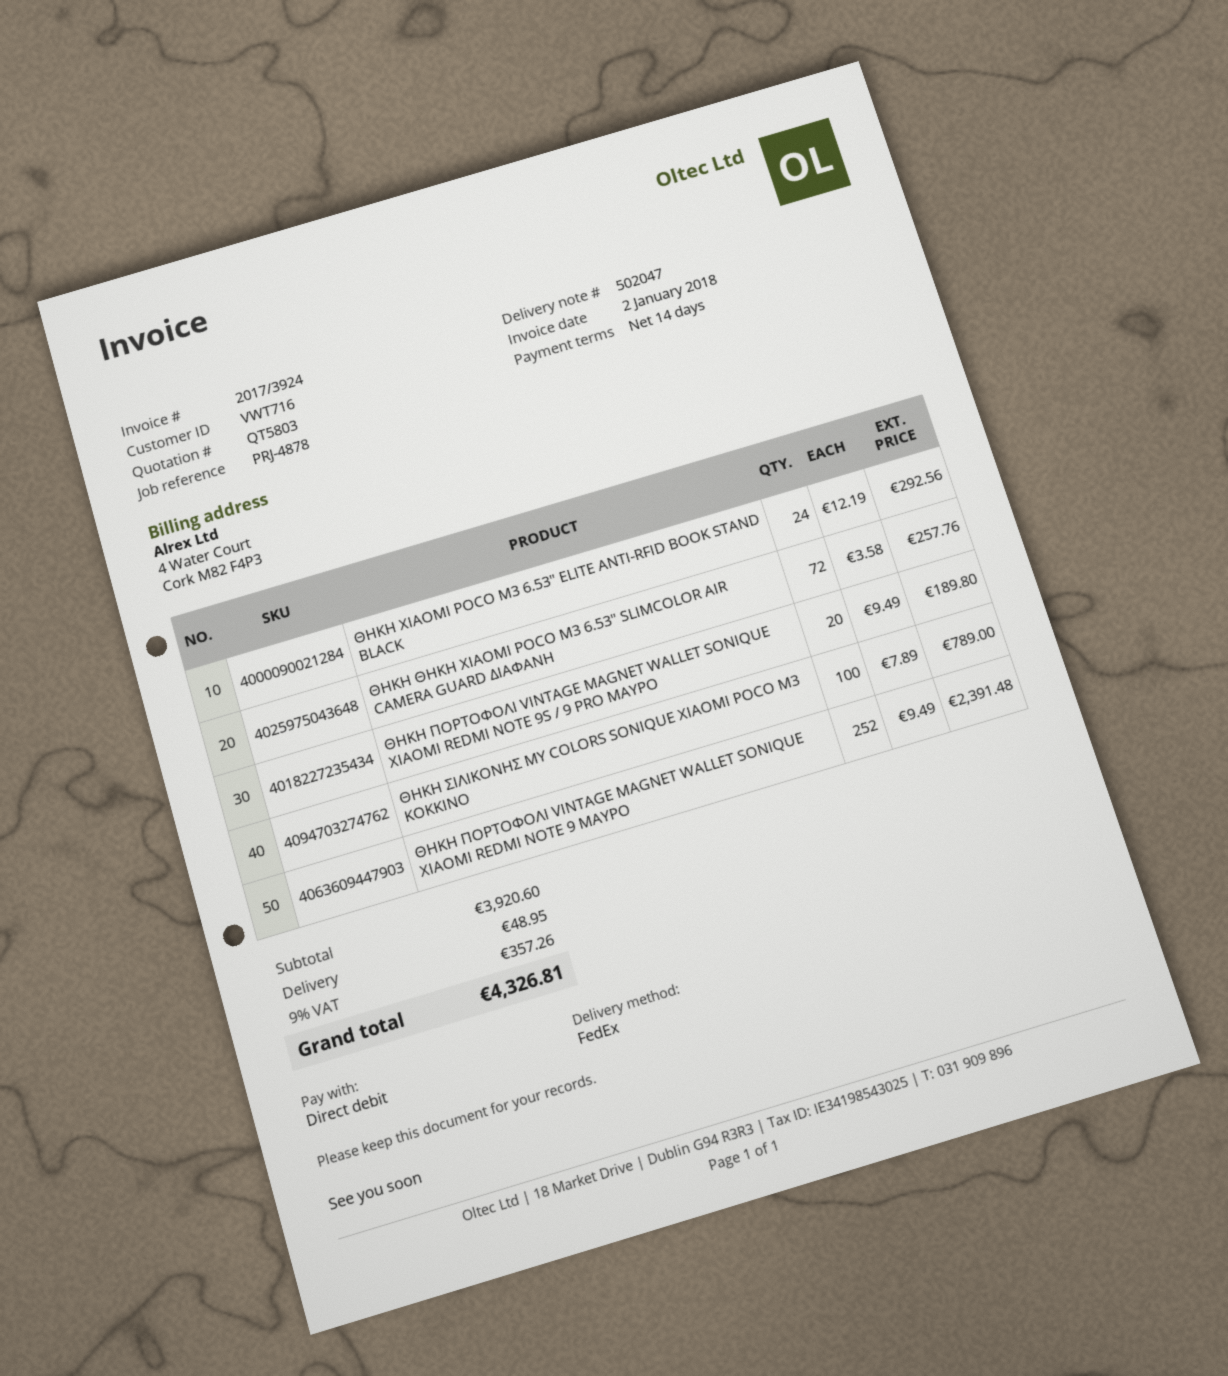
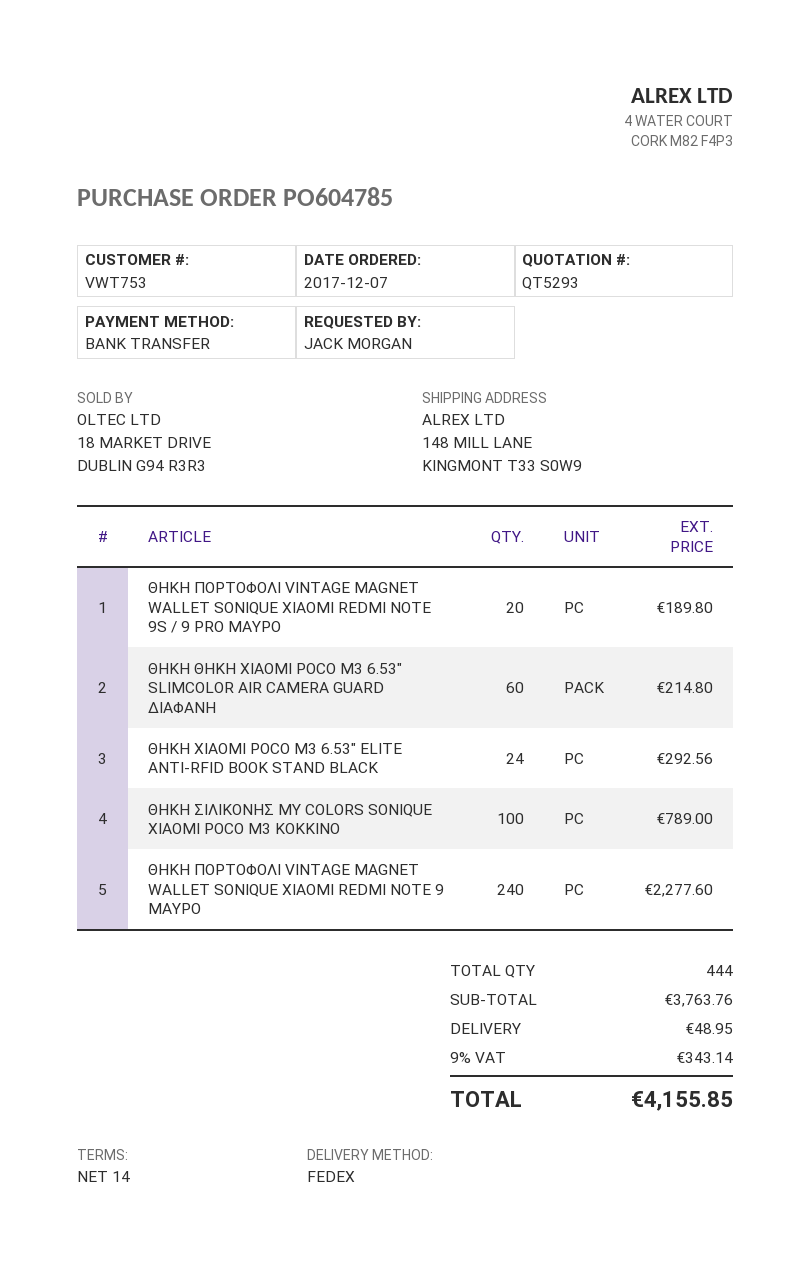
quote number: QT5803 -> QT5293
customer number: VWT716 -> VWT753
payment method: direct debit -> bank transfer
ΘΗΚΗ ΘΗΚΗ XIAOMI POCO M3 6.53" SLIMCOLOR AIR CAMERA GUARD ΔΙΑΦΑΝΗ: 72 for 257.76 -> 60 for 214.80
ΘΗΚΗ ΠΟΡΤΟΦΟΛΙ VINTAGE MAGNET WALLET SONIQUE XIAOMI REDMI NOTE 9 ΜΑΥΡΟ: 252 for 2391.48 -> 240 for 2277.60
subtotal: 3920.60 -> 3763.76
tax: 9% = 357.26 -> 9% = 343.14
total: 4326.81 -> 4155.85

